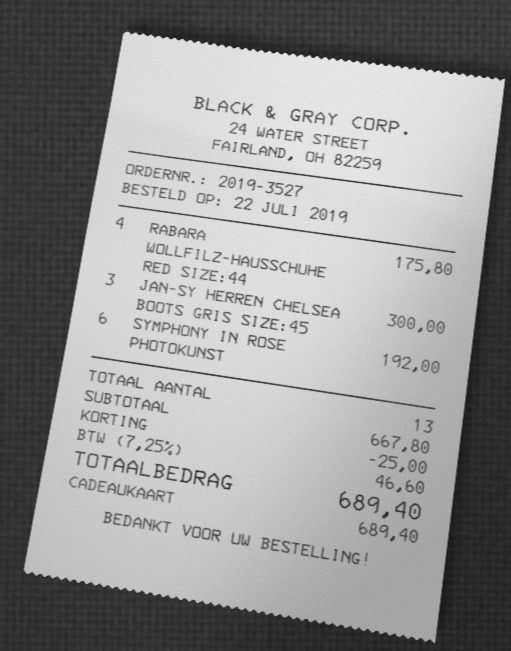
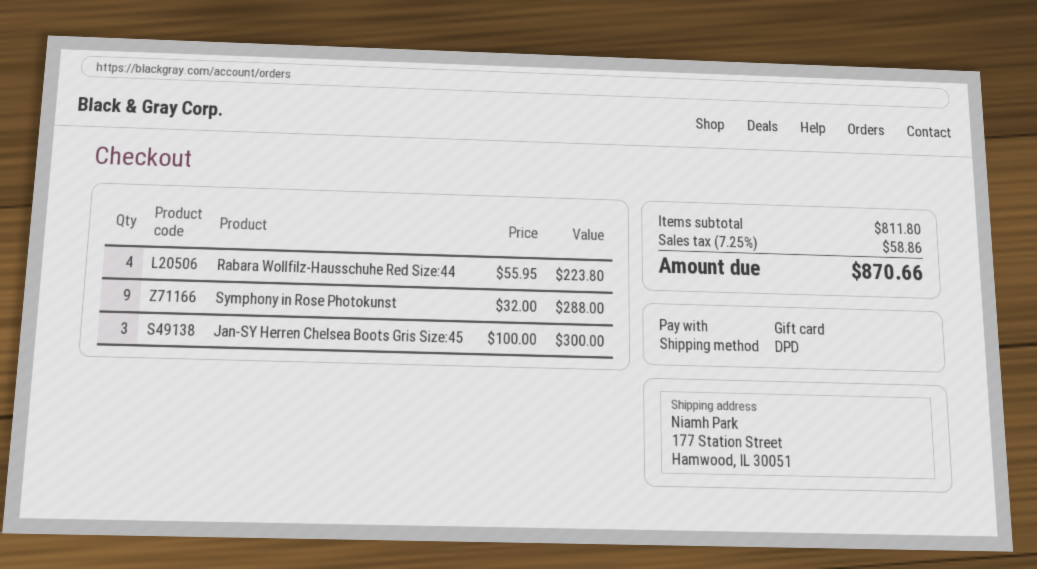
RABARA WOLLFILZ-HAUSSCHUHE RED SIZE:44: 4 for 175.80 -> 4 for 223.80
SYMPHONY IN ROSE PHOTOKUNST: 6 for 192.00 -> 9 for 288.00
subtotal: 667.80 -> 811.80
discount: 25.00 -> none
tax: 7.25% = 46.60 -> 7.25% = 58.86
total: 689.40 -> 870.66

